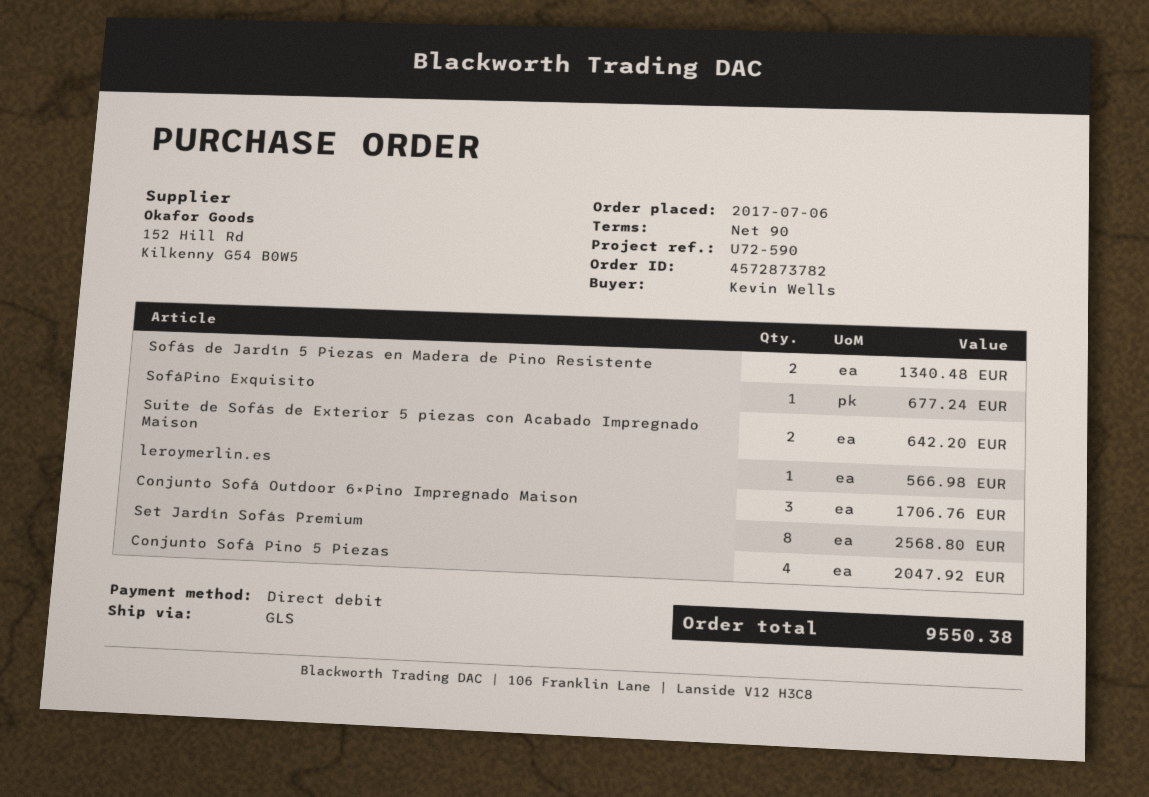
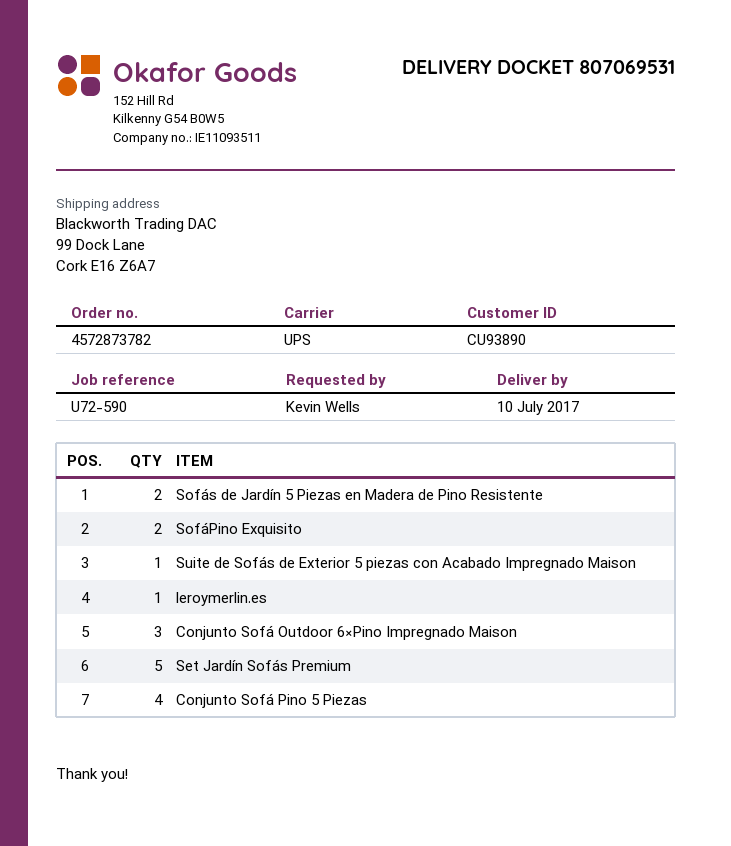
shipping method: GLS -> UPS
SofáPino Exquisito: 1 -> 2
Suite de Sofás de Exterior 5 piezas con Acabado Impregnado Maison: 2 -> 1
Set Jardín Sofás Premium: 8 -> 5

